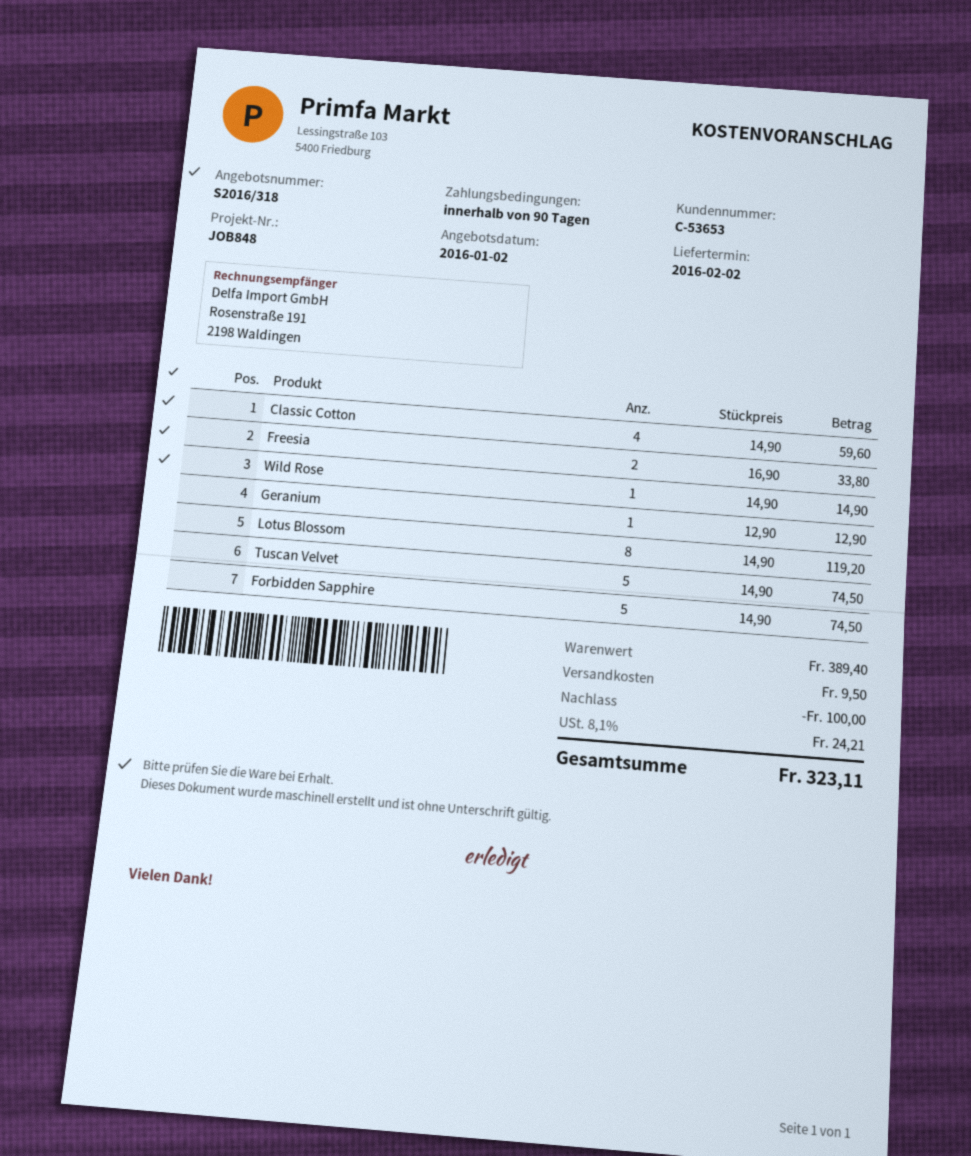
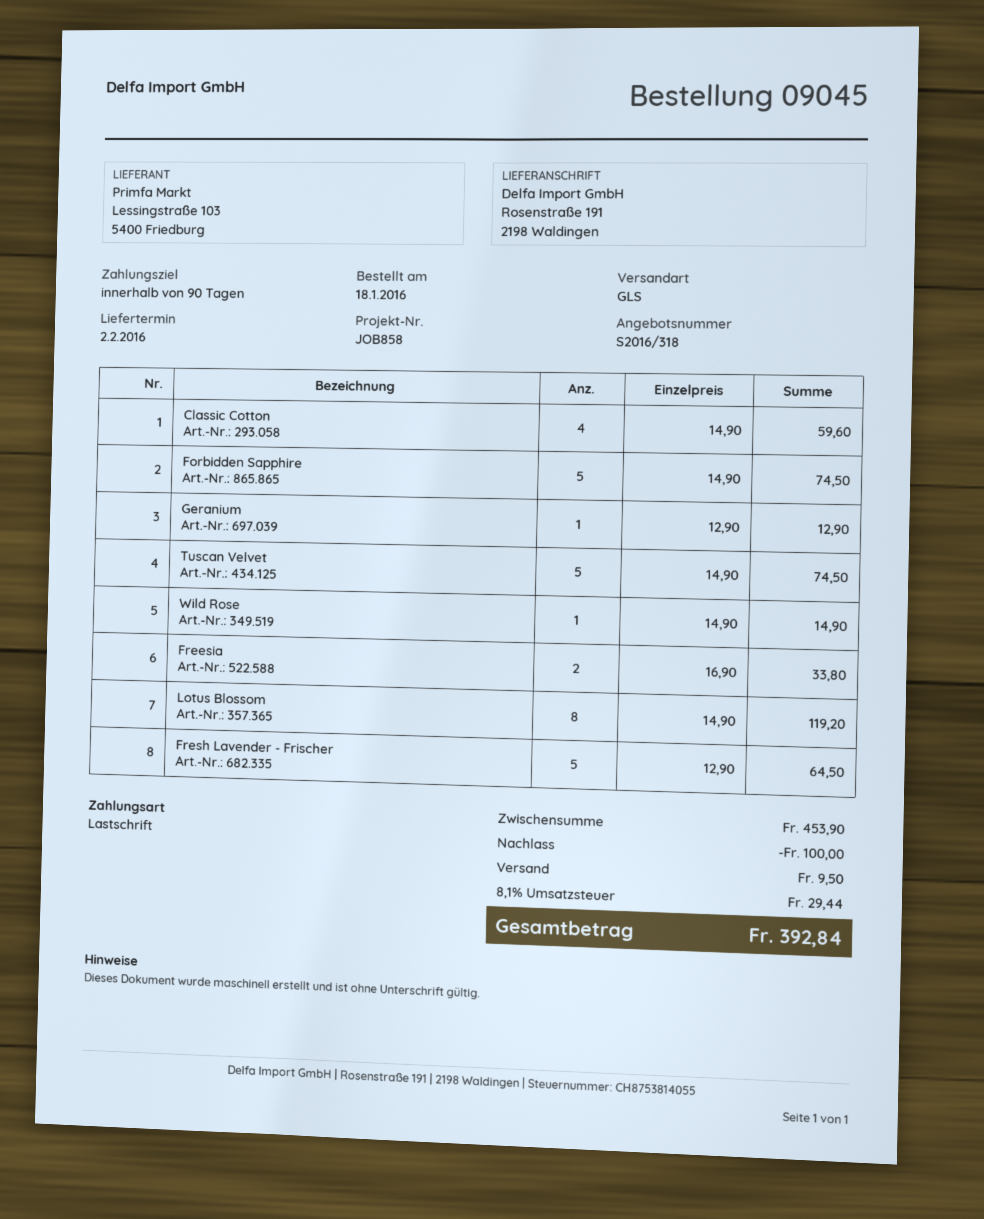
reference: JOB848 -> JOB858
Fresh Lavender - Frischer: none -> 5 x 12.90 = 64.50
subtotal: 389.40 -> 453.90
tax: 8.1% = 24.21 -> 8.1% = 29.44
total: 323.11 -> 392.84

